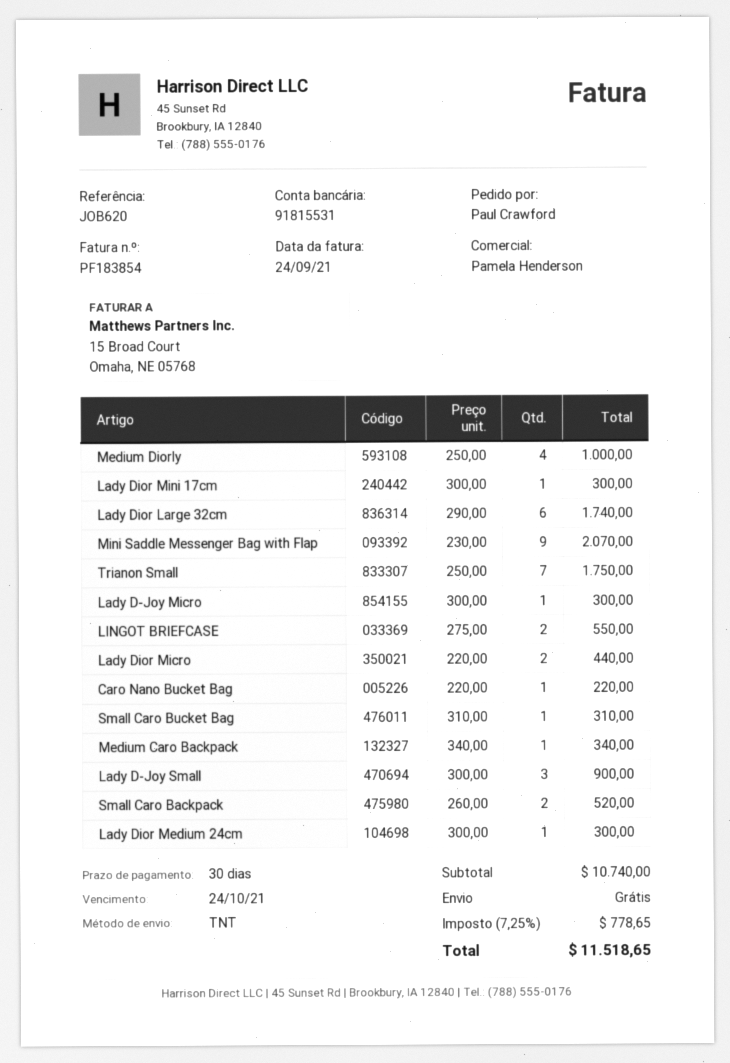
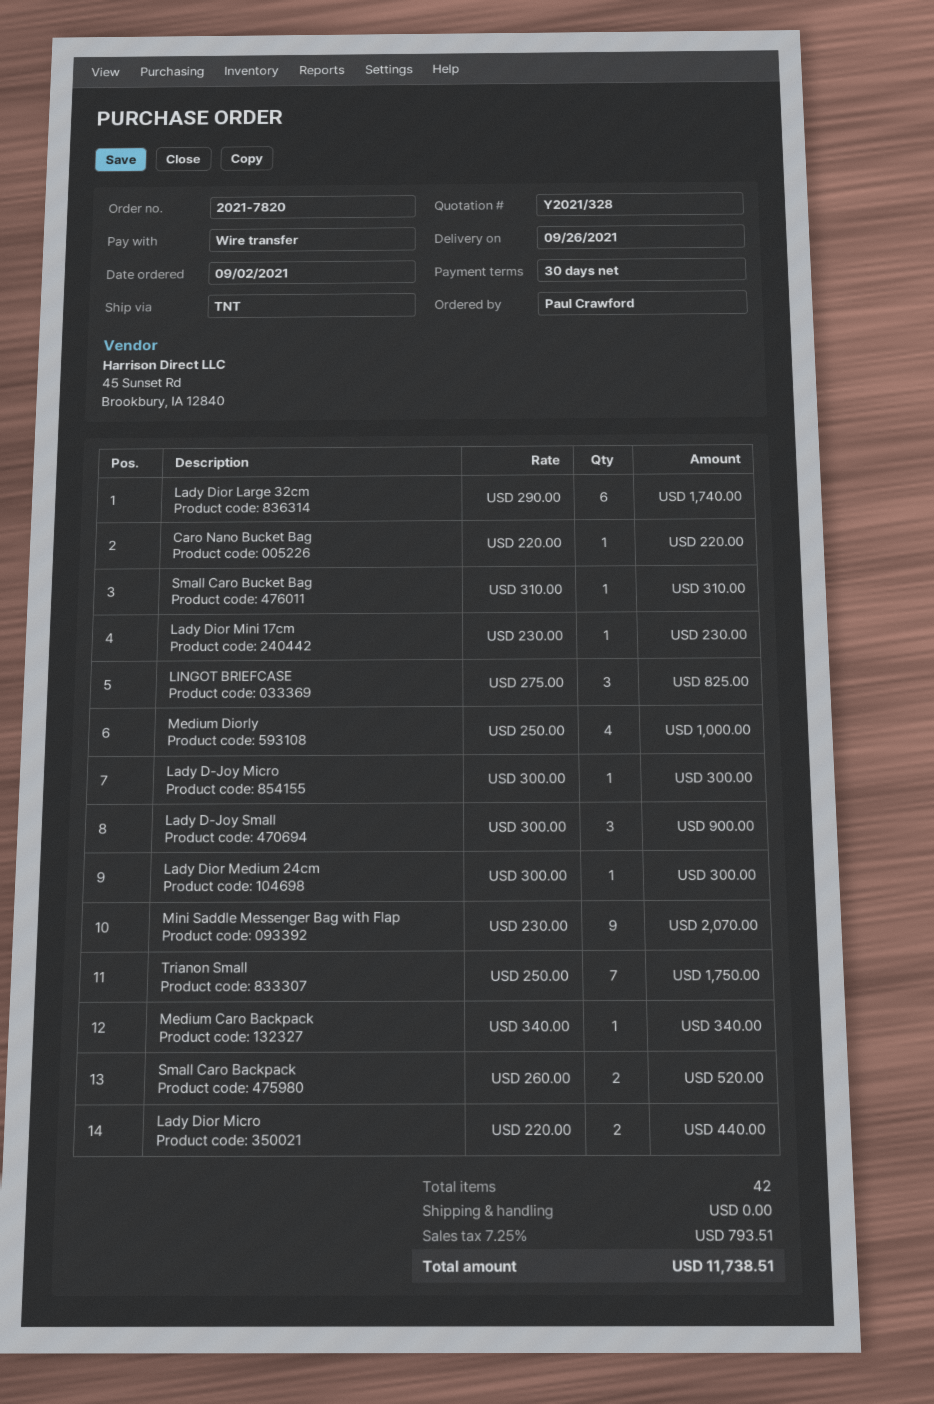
Lady Dior Mini 17cm: 1 x 300.00 = 300.00 -> 1 x 230.00 = 230.00
LINGOT BRIEFCASE: 2 x 275.00 = 550.00 -> 3 x 275.00 = 825.00
tax: 7.25% = 778.65 -> 7.25% = 793.51
total: 11518.65 -> 11738.51

